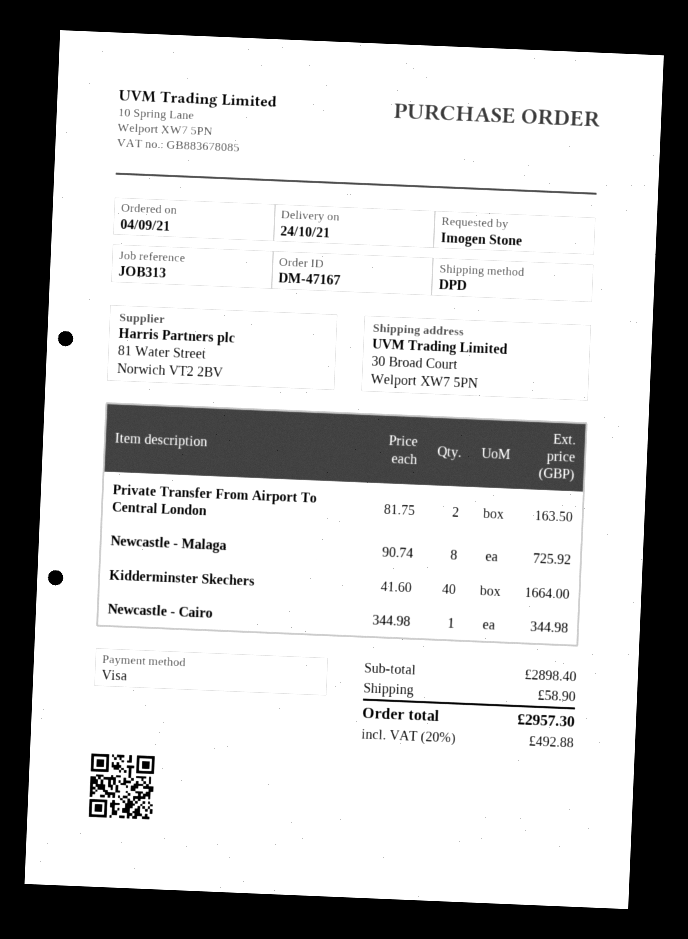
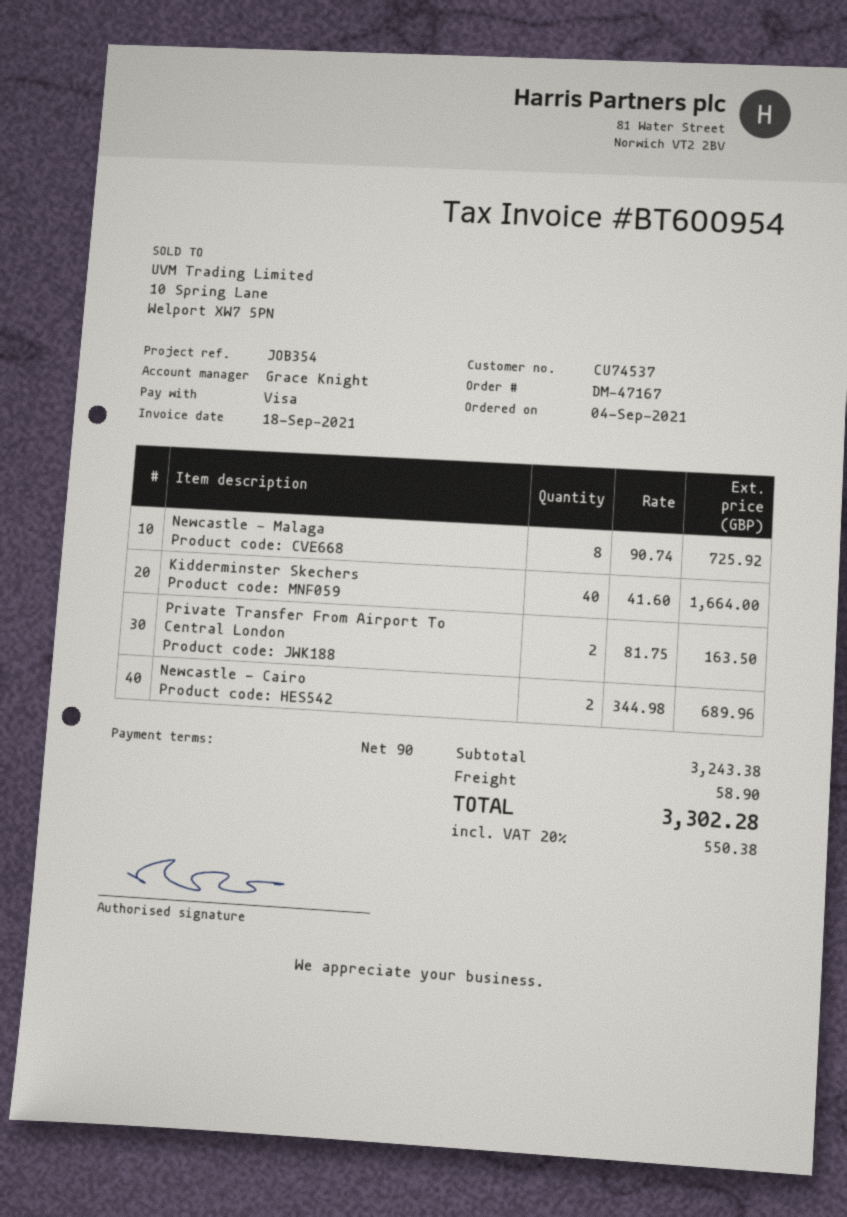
reference: JOB313 -> JOB354
Newcastle - Cairo: 1 x 344.98 = 344.98 -> 2 x 344.98 = 689.96
subtotal: 2898.40 -> 3243.38
tax: 20% = 492.88 -> 20% = 550.38
total: 2957.30 -> 3302.28

